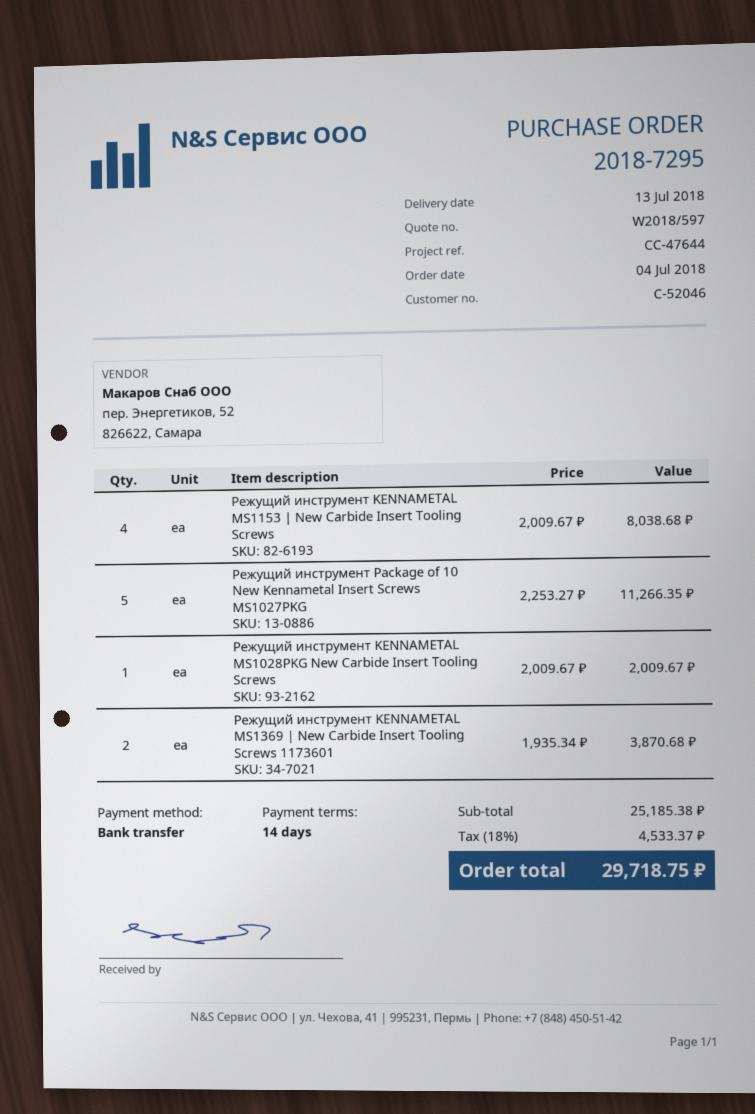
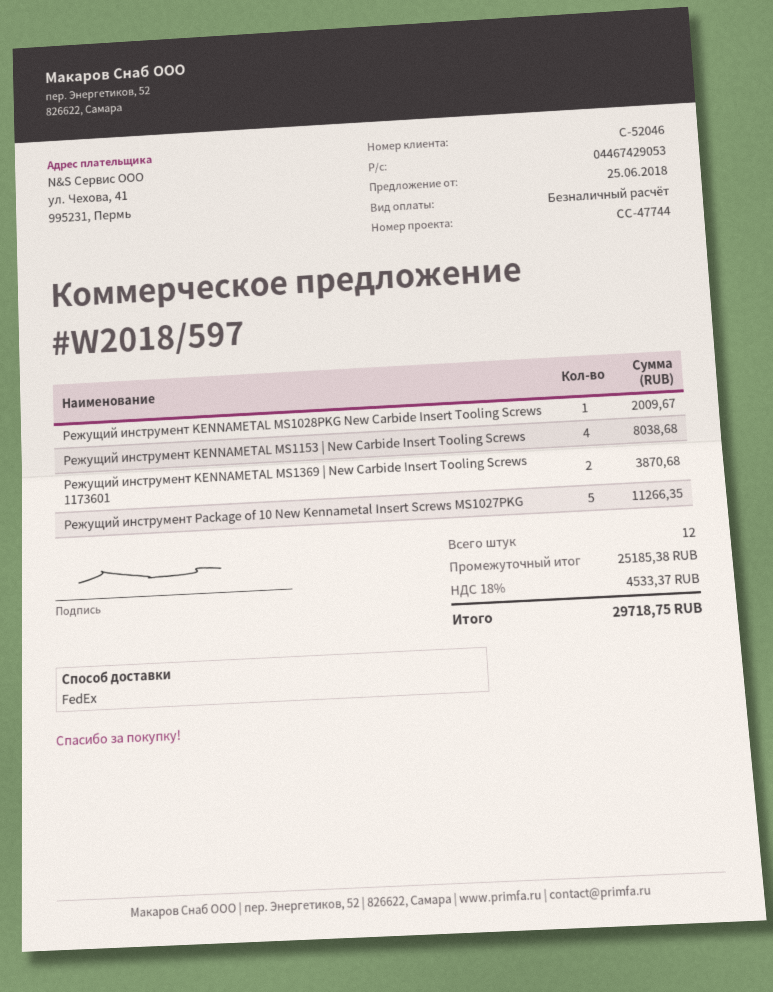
reference: CC-47644 -> CC-47744

